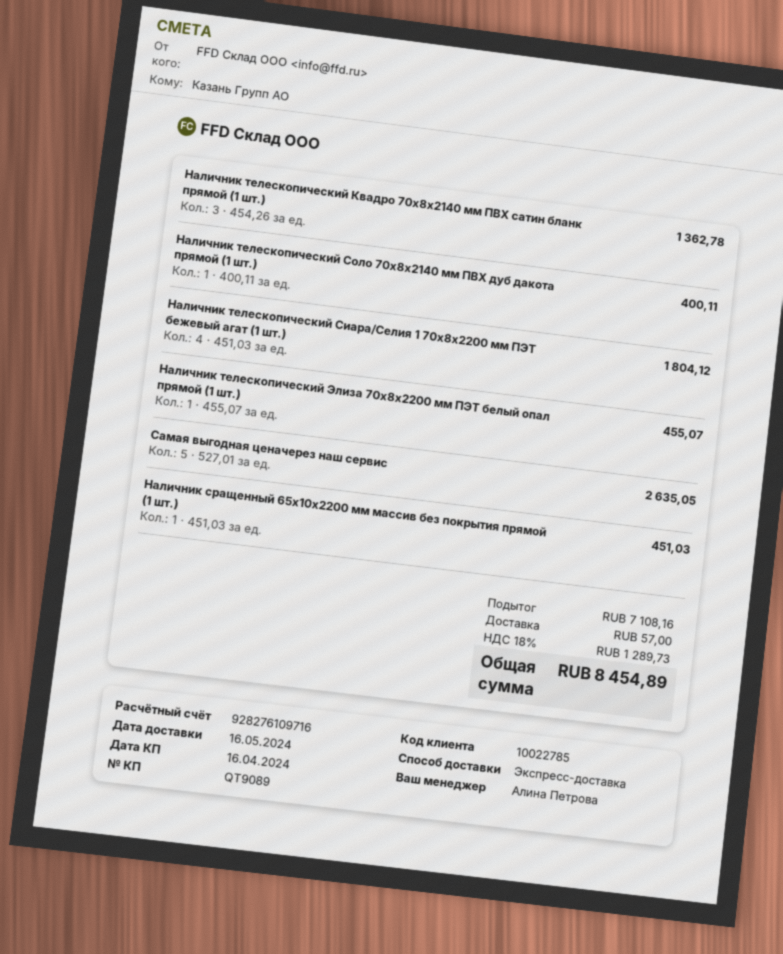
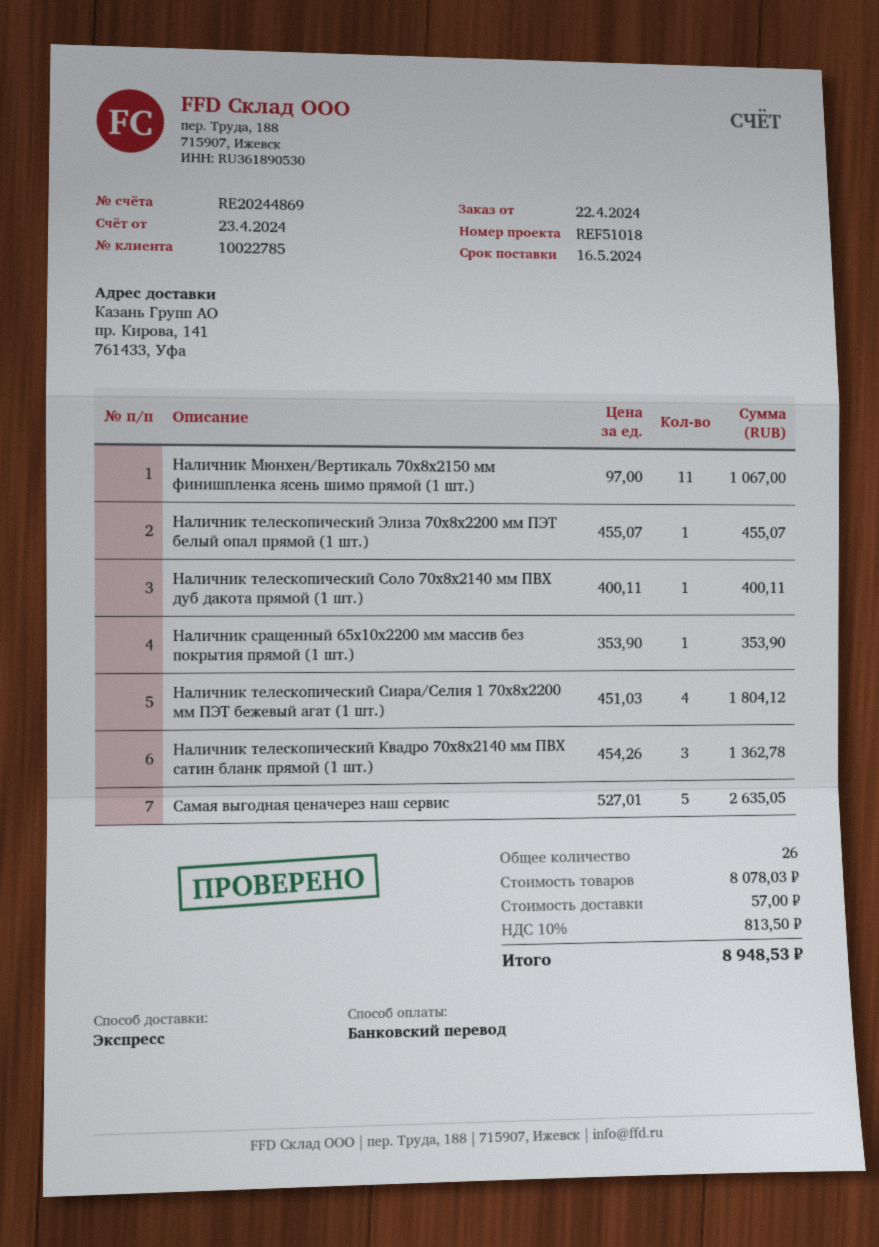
Наличник сращенный 65х10х2200 мм массив без покрытия прямой (1 шт.): 1 x 451.03 = 451.03 -> 1 x 353.90 = 353.90
Наличник Мюнхен/Вертикаль 70х8х2150 мм финишпленка ясень шимо прямой (1 шт.): none -> 11 x 97.00 = 1067.00
subtotal: 7108.16 -> 8078.03
tax: 18% = 1289.73 -> 10% = 813.50
total: 8454.89 -> 8948.53

